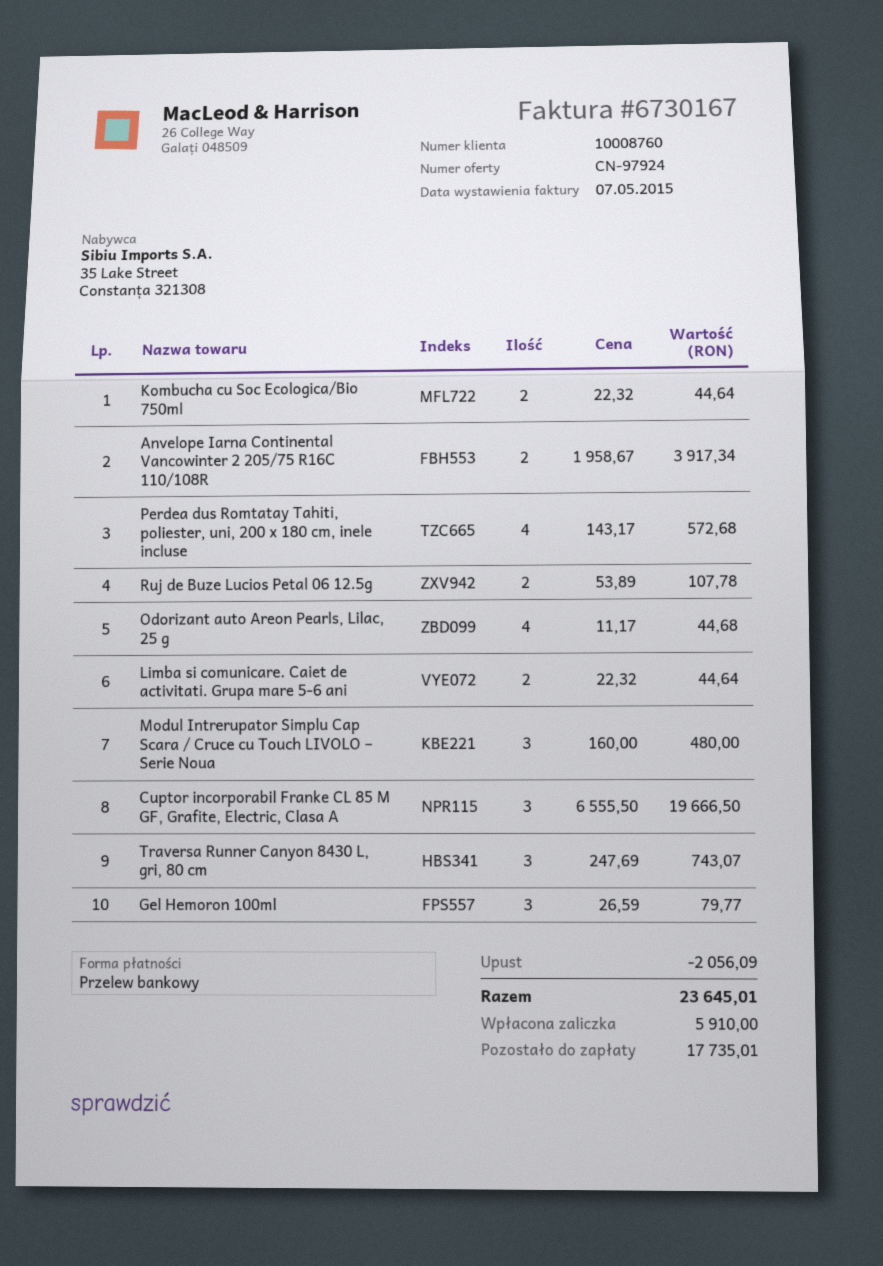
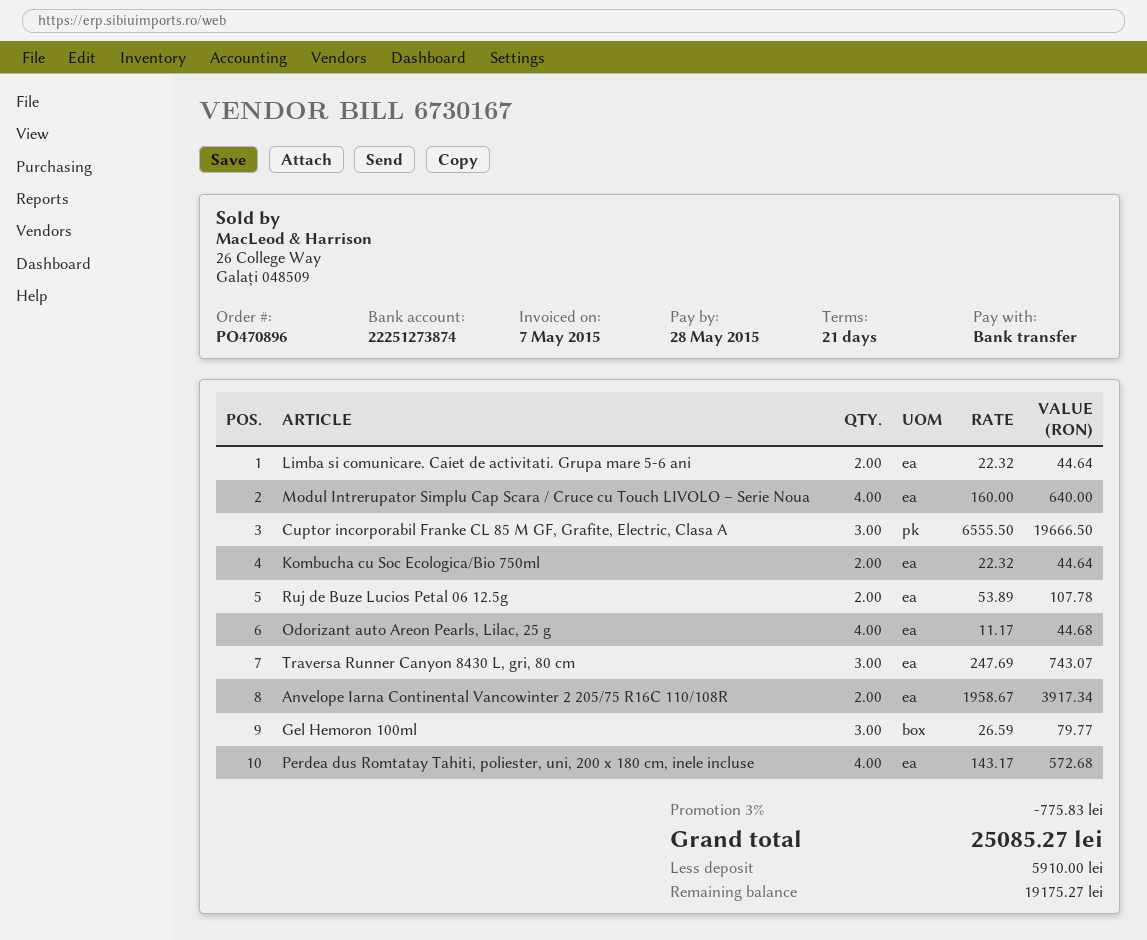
Modul Intrerupator Simplu Cap Scara / Cruce cu Touch LIVOLO – Serie Noua: 3 x 160.00 = 480.00 -> 4 x 160.00 = 640.00
discount: 2056.09 -> 775.83
total: 23645.01 -> 25085.27
balance: 17735.01 -> 19175.27

